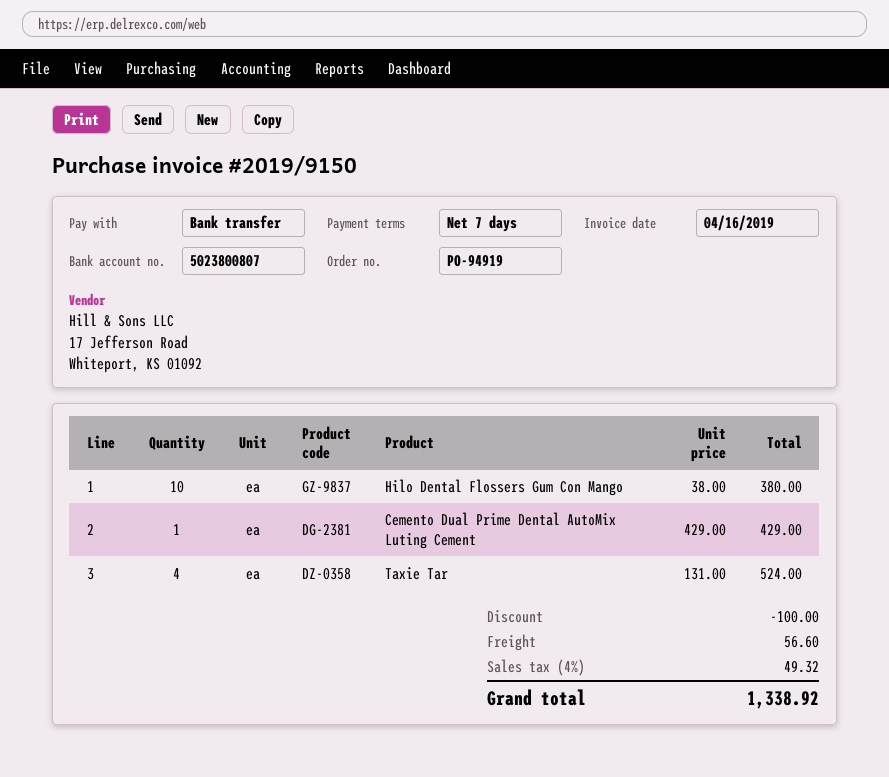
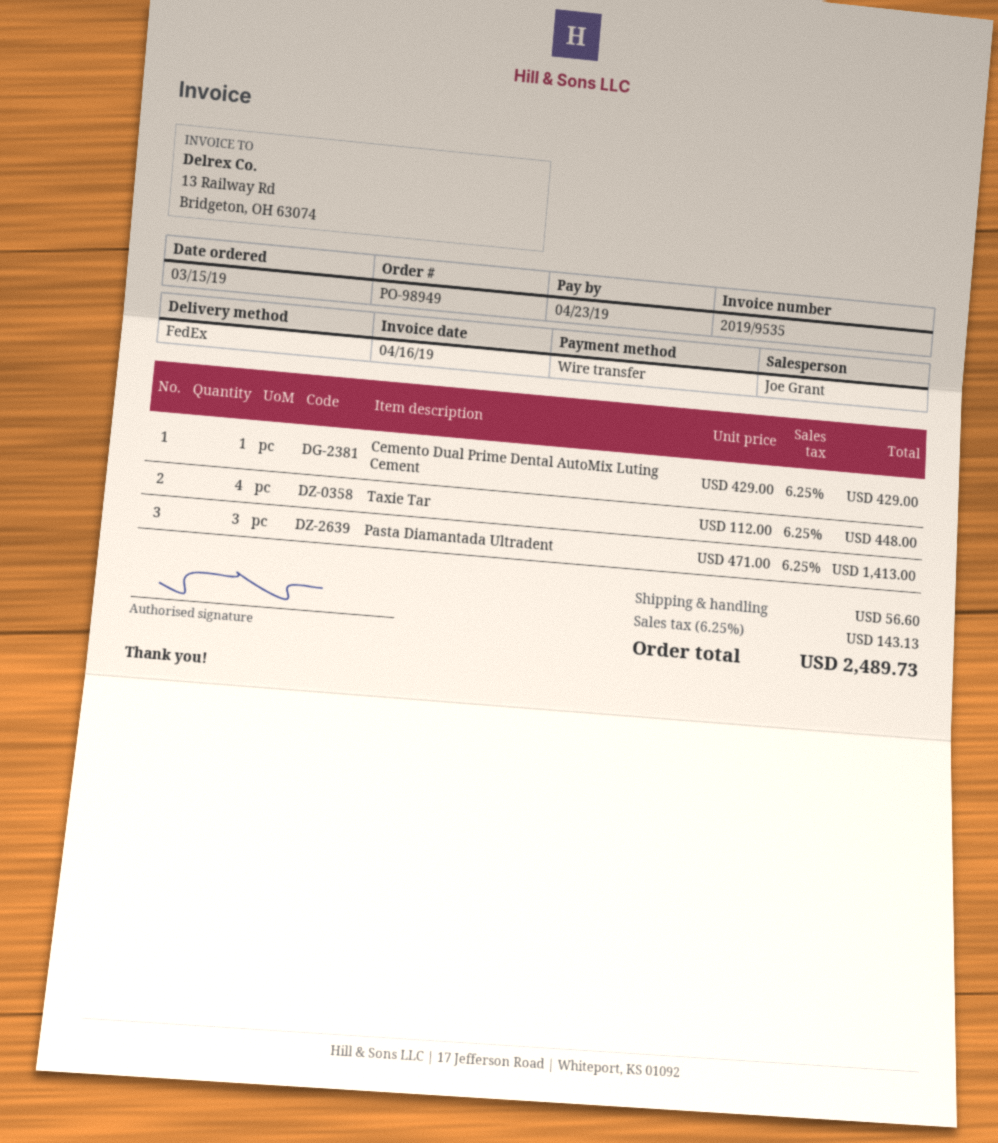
order number: PO-94919 -> PO-98949
invoice number: 2019/9150 -> 2019/9535
Hilo Dental Flossers Gum Con Mango: 10 x 38.00 = 380.00 -> none
Taxie Tar: 4 x 131.00 = 524.00 -> 4 x 112.00 = 448.00
Pasta Diamantada Ultradent: none -> 3 x 471.00 = 1413.00
discount: 100.00 -> none
tax: 4% = 49.32 -> 6.25% = 143.13
total: 1338.92 -> 2489.73

